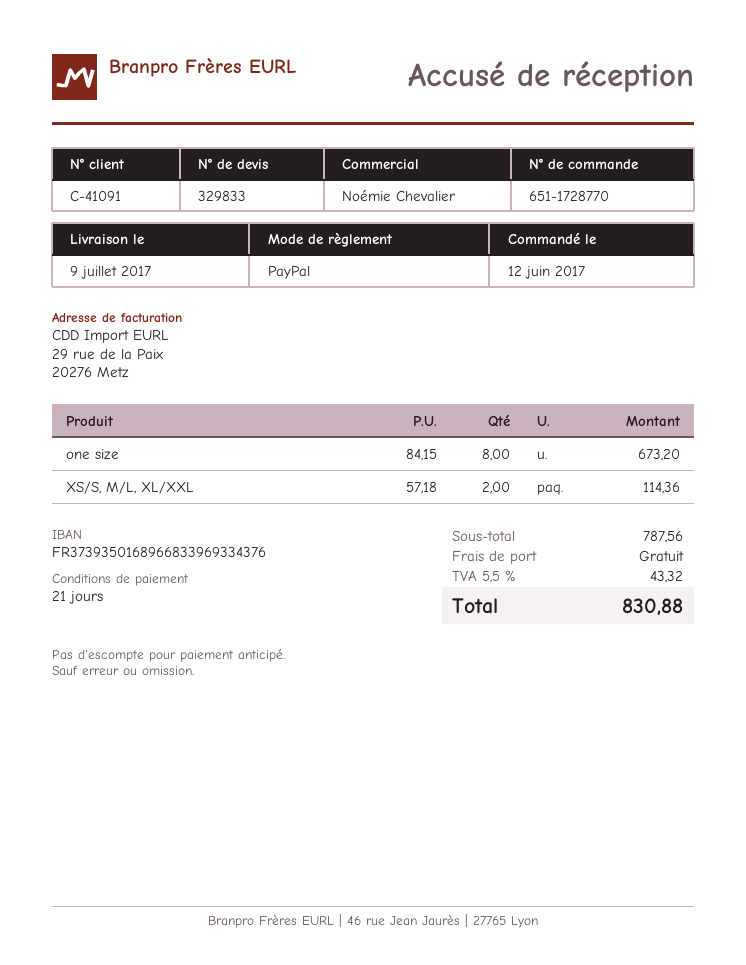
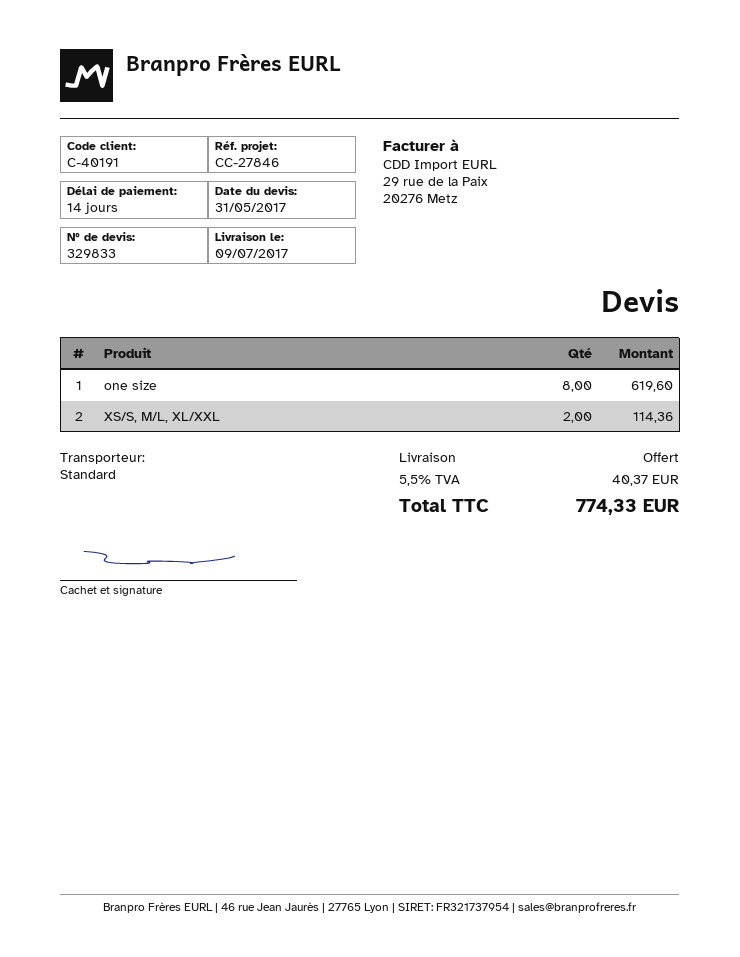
payment terms: 21 days -> 14 days
customer number: C-41091 -> C-40191
one size: 8 for 673.20 -> 8 for 619.60
tax: 5.5% = 43.32 -> 5.5% = 40.37
total: 830.88 -> 774.33

